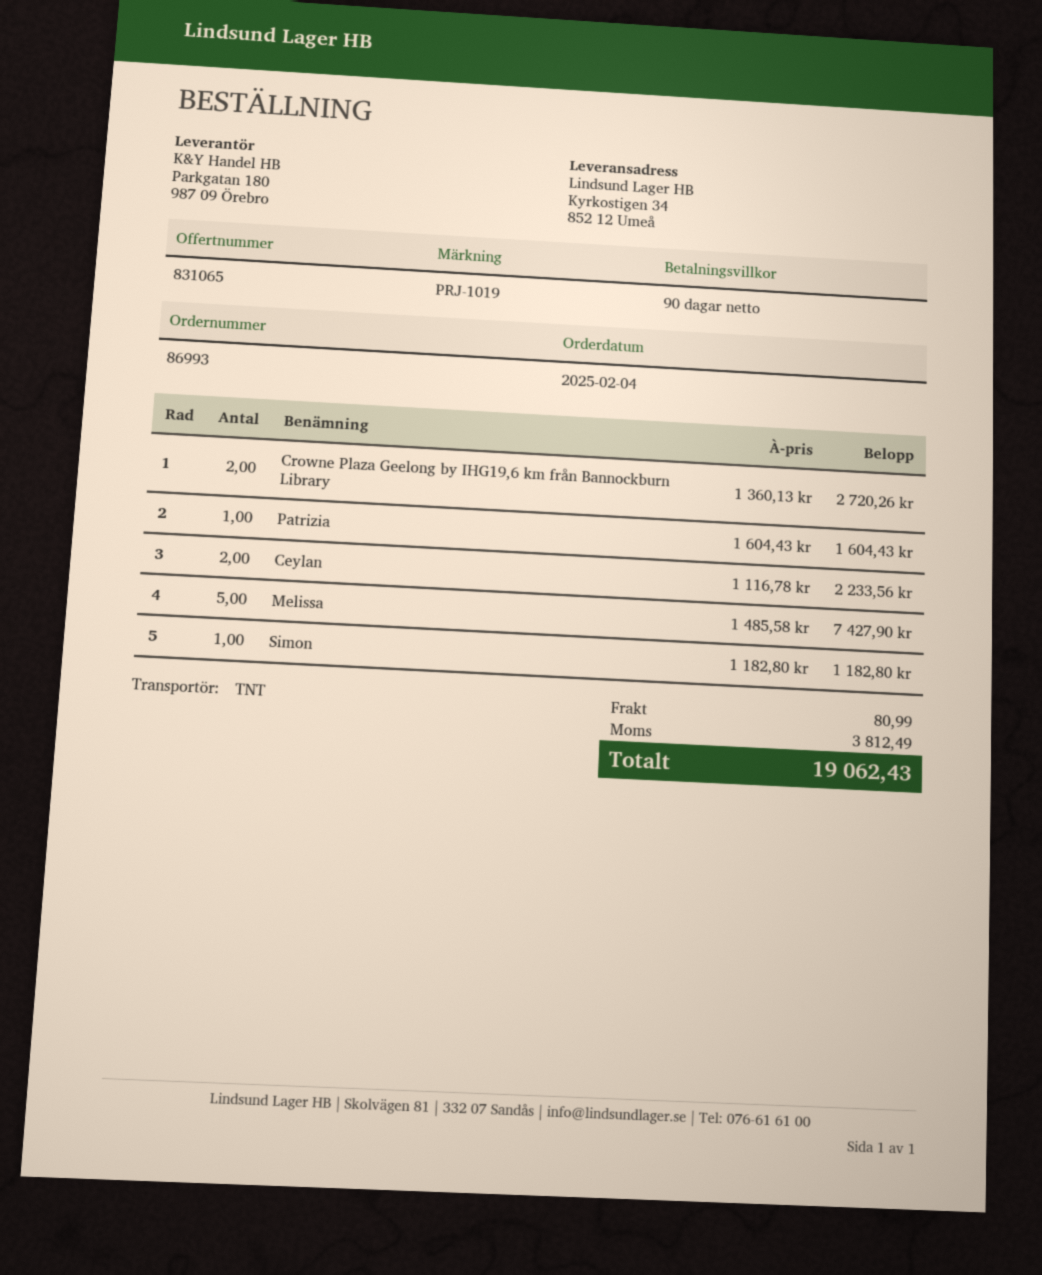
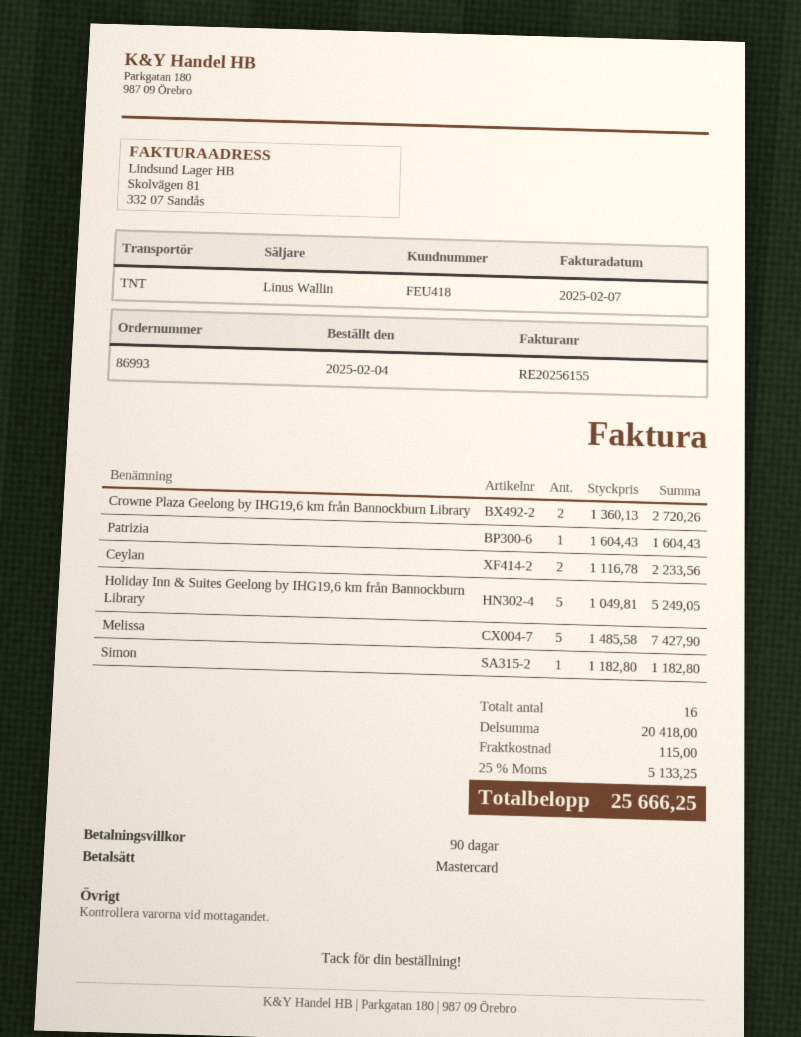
Holiday Inn & Suites Geelong by IHG19,6 km från Bannockburn Library: none -> 5 x 1049.81 = 5249.05
shipping: 80.99 -> 115.00
tax: 3812.49 -> 5133.25
total: 19062.43 -> 25666.25

